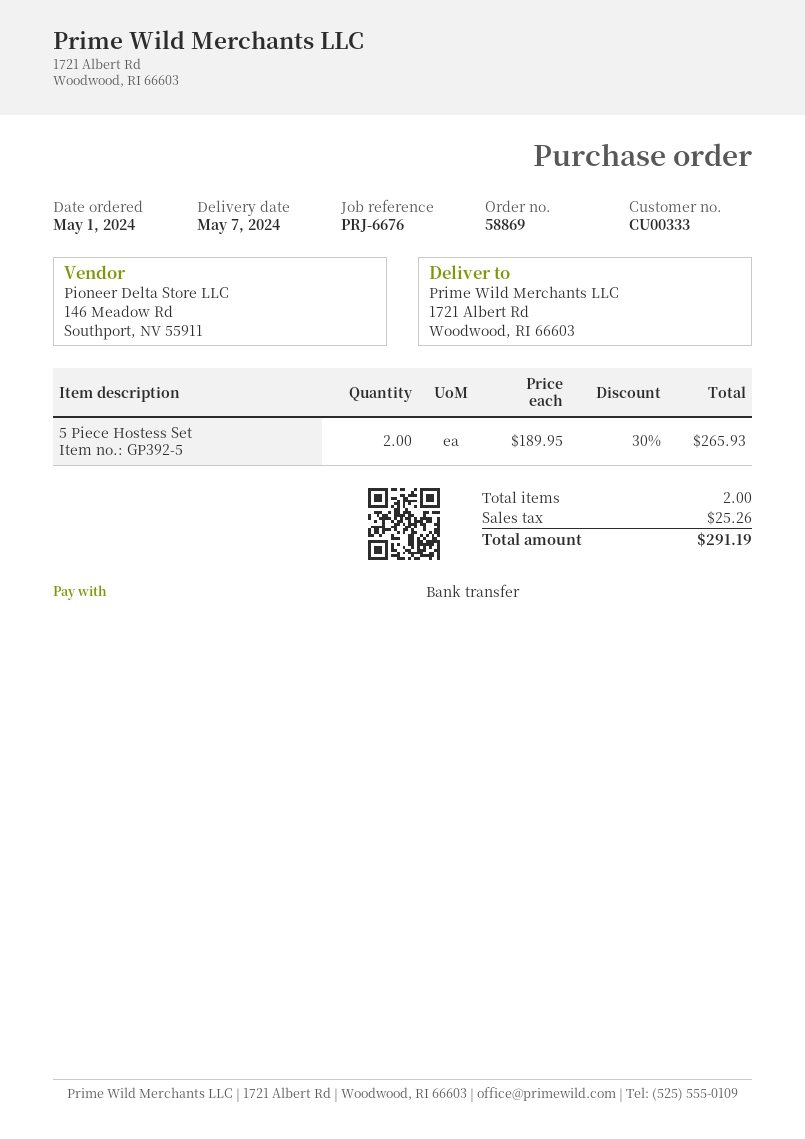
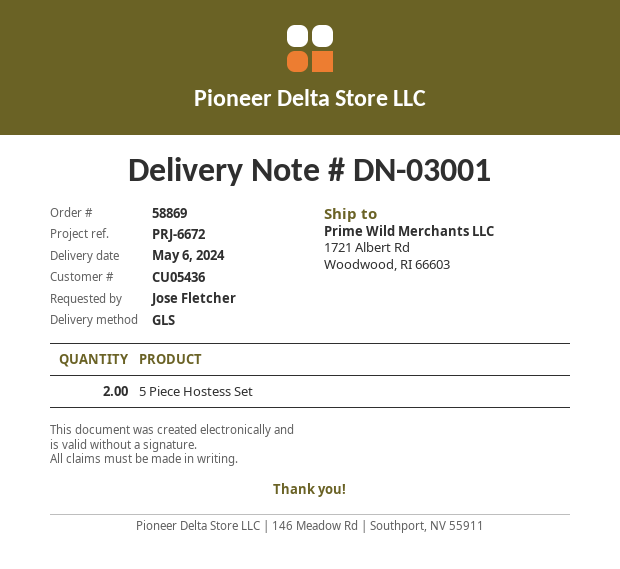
delivery date: 2024-05-07 -> 2024-05-06
customer number: CU00333 -> CU05436
reference: PRJ-6676 -> PRJ-6672

